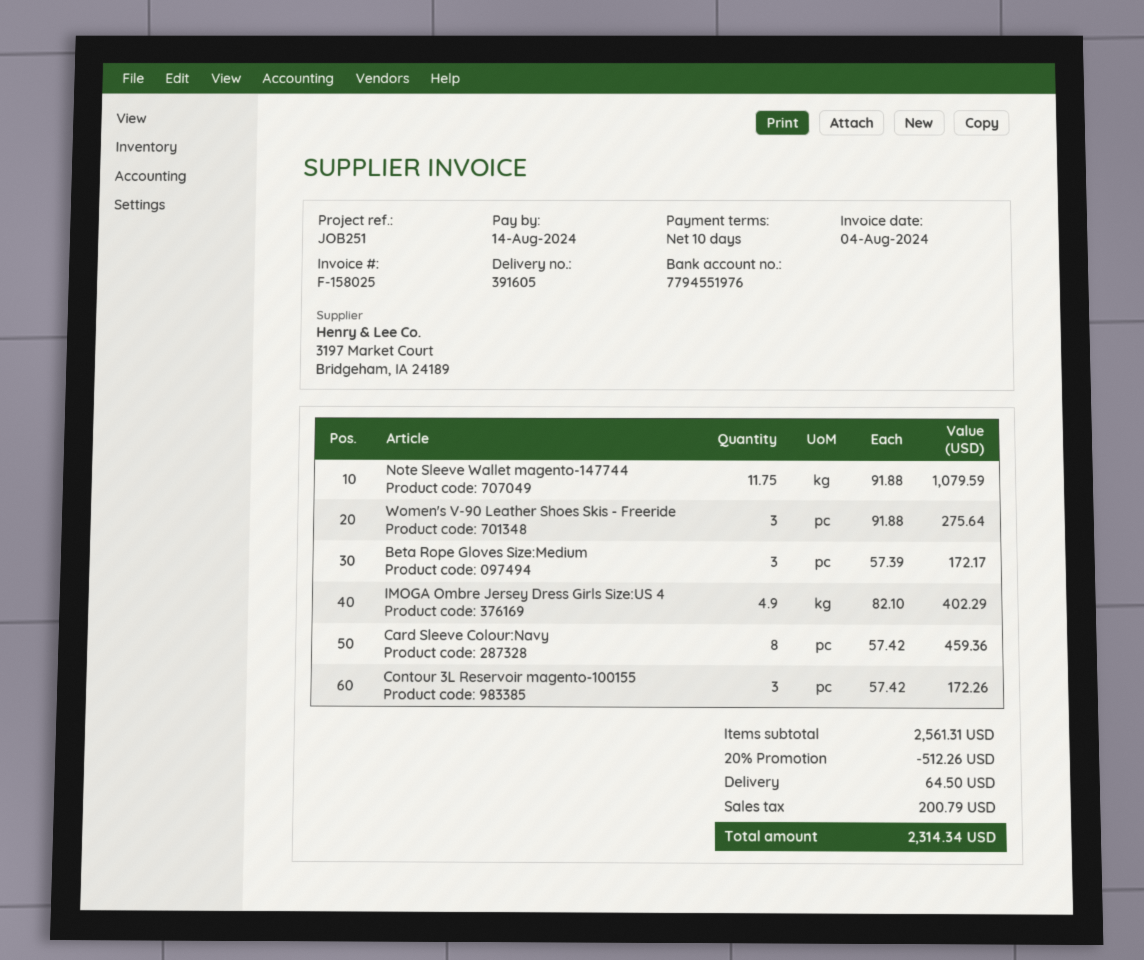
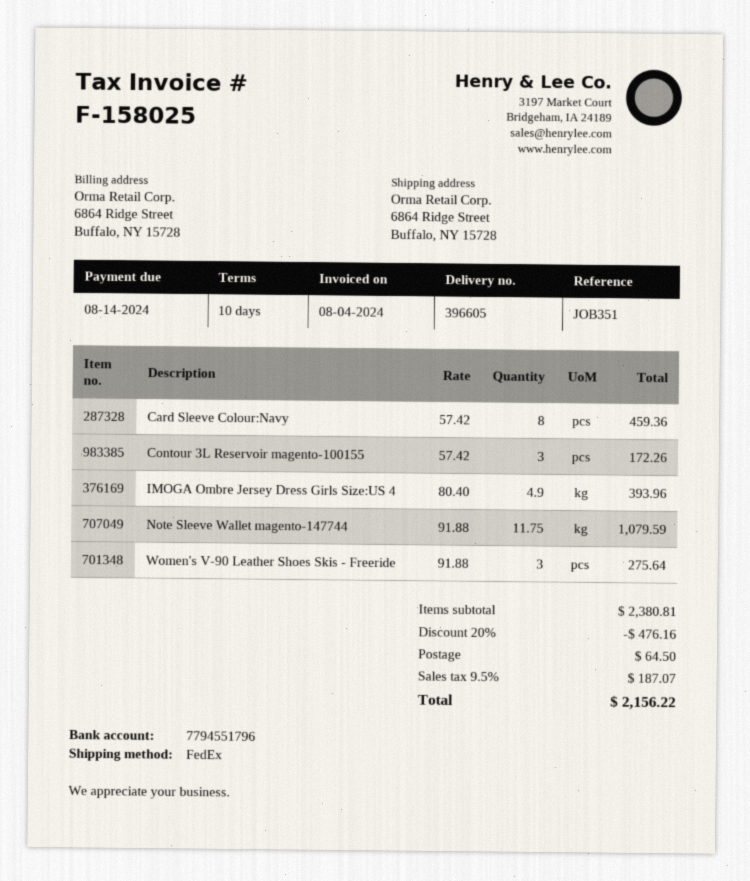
delivery note number: 391605 -> 396605
reference: JOB251 -> JOB351
bank account: 7794551976 -> 7794551796
Beta Rope Gloves Size:Medium: 3 x 57.39 = 172.17 -> none
IMOGA Ombre Jersey Dress Girls Size:US 4: 4.9 x 82.10 = 402.29 -> 4.9 x 80.40 = 393.96
subtotal: 2561.31 -> 2380.81
discount: 20% = 512.26 -> 20% = 476.16
tax: 200.79 -> 187.07
total: 2314.34 -> 2156.22

